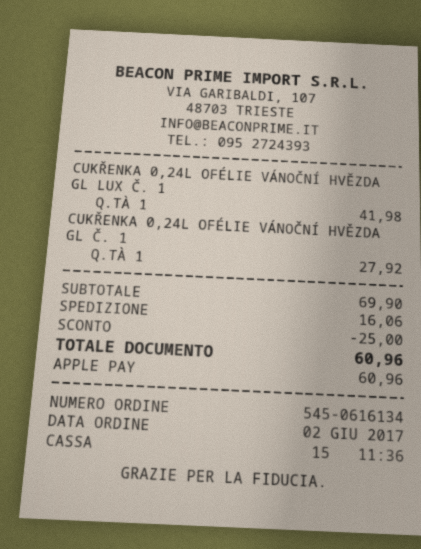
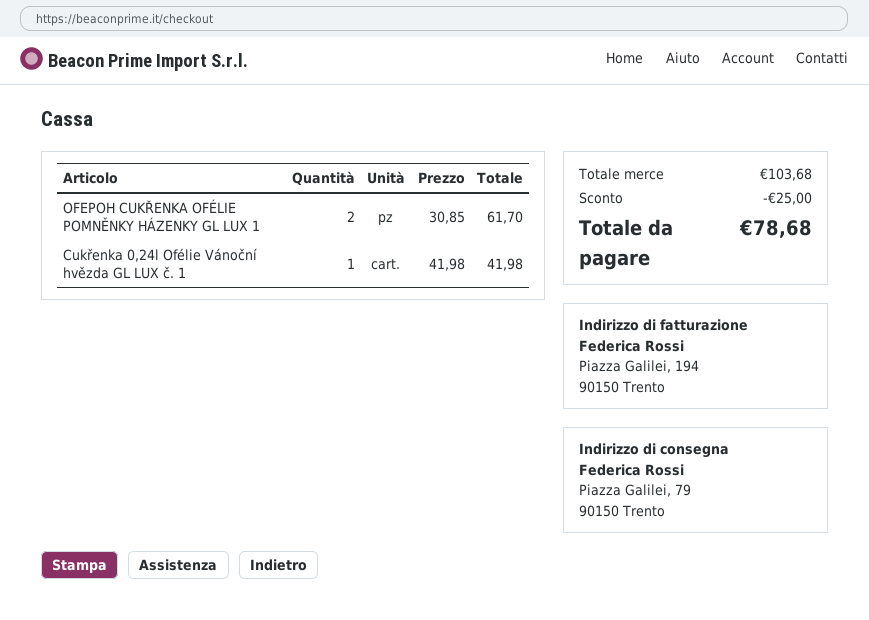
CUKŘENKA 0,24L OFÉLIE VÁNOČNÍ HVĚZDA GL Č. 1: 1 for 27.92 -> none
OFEPOH CUKŘENKA OFÉLIE POMNĚNKY HÁZENKY GL LUX 1: none -> 2 for 61.70
subtotal: 69.90 -> 103.68
shipping: 16.06 -> none
total: 60.96 -> 78.68

